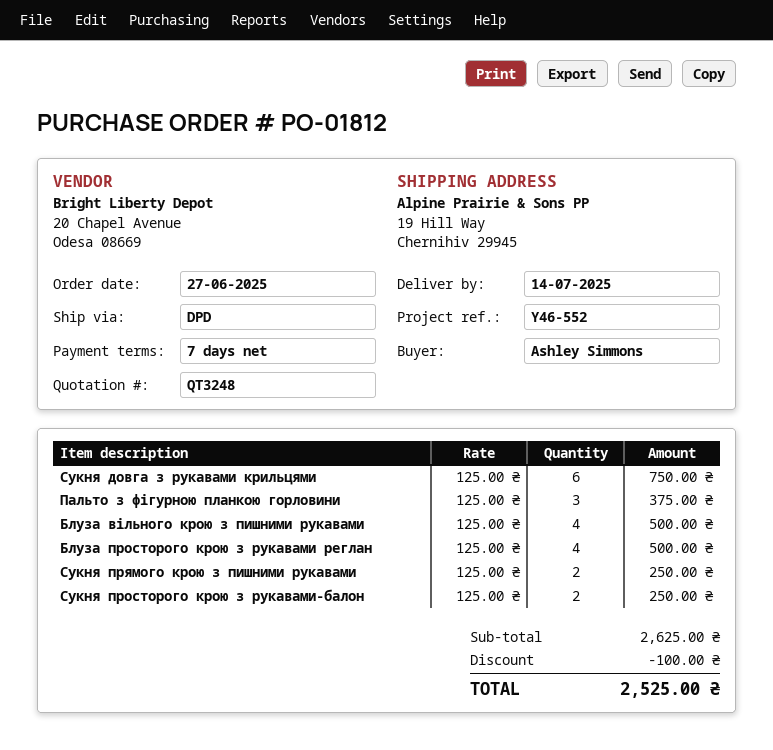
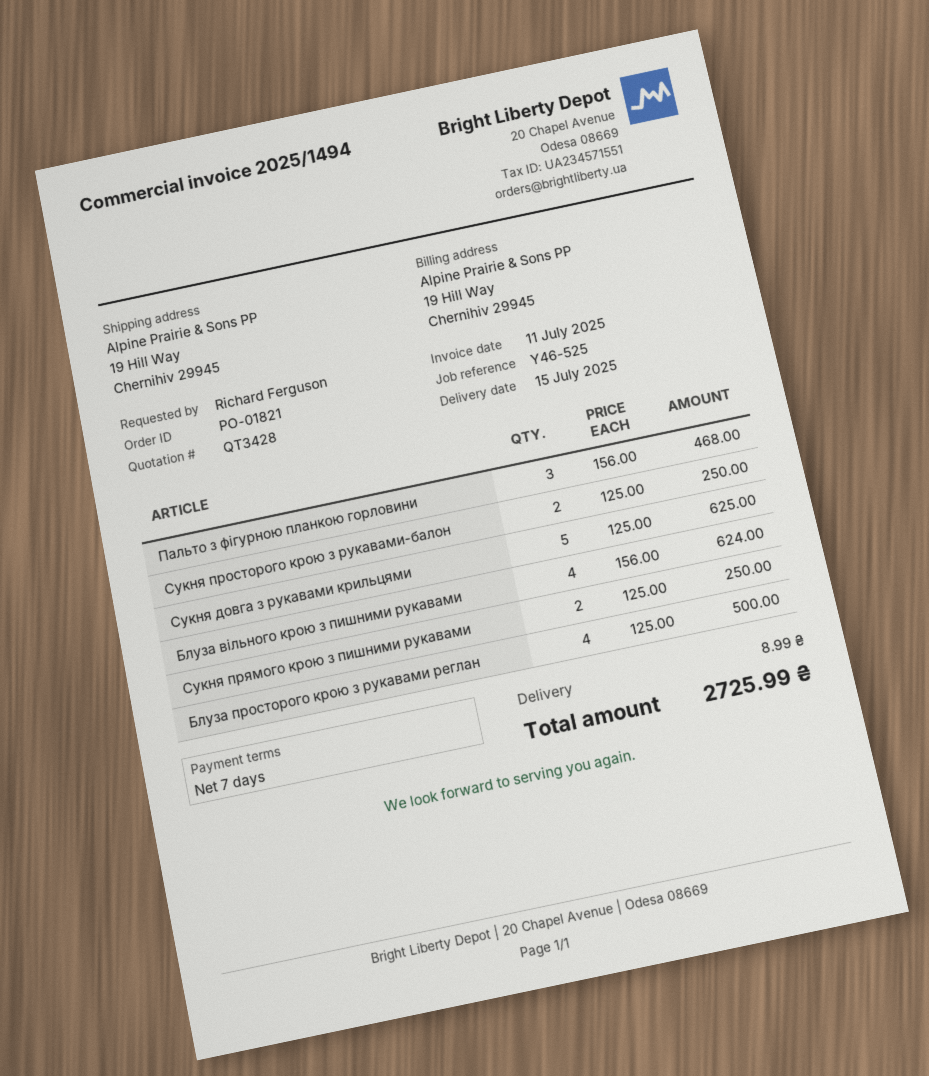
quote number: QT3248 -> QT3428
order number: PO-01812 -> PO-01821
delivery date: 2025-07-14 -> 2025-07-15
reference: Y46-552 -> Y46-525
ordered by: Ashley Simmons -> Richard Ferguson
Сукня довга з рукавами крильцями: 6 x 125.00 = 750.00 -> 5 x 125.00 = 625.00
Пальто з фігурною планкою горловини: 3 x 125.00 = 375.00 -> 3 x 156.00 = 468.00
Блуза вільного крою з пишними рукавами: 4 x 125.00 = 500.00 -> 4 x 156.00 = 624.00
discount: 100.00 -> none
shipping: none -> 8.99
total: 2525.00 -> 2725.99

